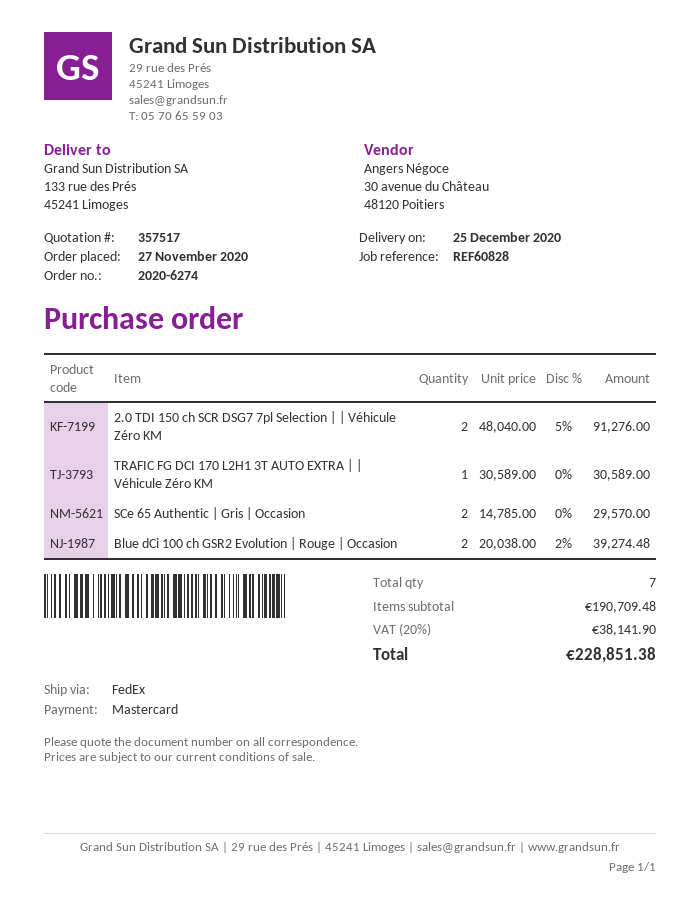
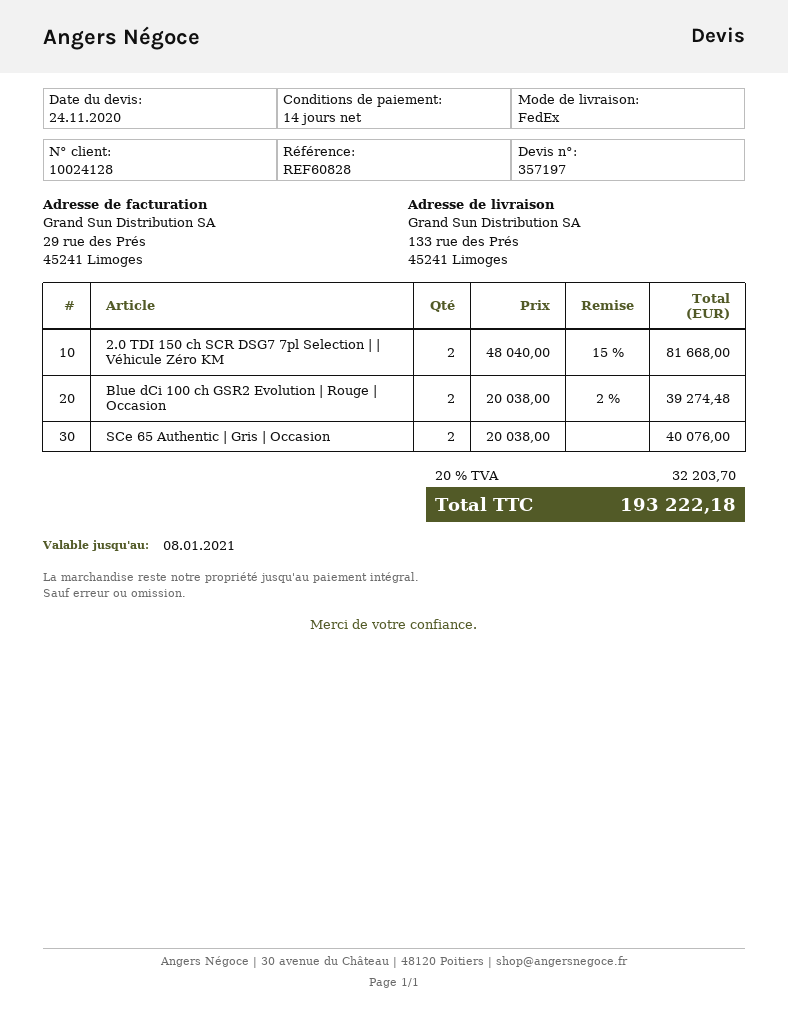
quote number: 357517 -> 357197
2.0 TDI 150 ch SCR DSG7 7pl Selection | | Véhicule Zéro KM: 2 x 48040.00 - 5% = 91276.00 -> 2 x 48040.00 - 15% = 81668.00
TRAFIC FG DCI 170 L2H1 3T AUTO EXTRA | | Véhicule Zéro KM: 1 x 30589.00 = 30589.00 -> none
SCe 65 Authentic | Gris | Occasion: 2 x 14785.00 = 29570.00 -> 2 x 20038.00 = 40076.00
tax: 20% = 38141.90 -> 20% = 32203.70
total: 228851.38 -> 193222.18

